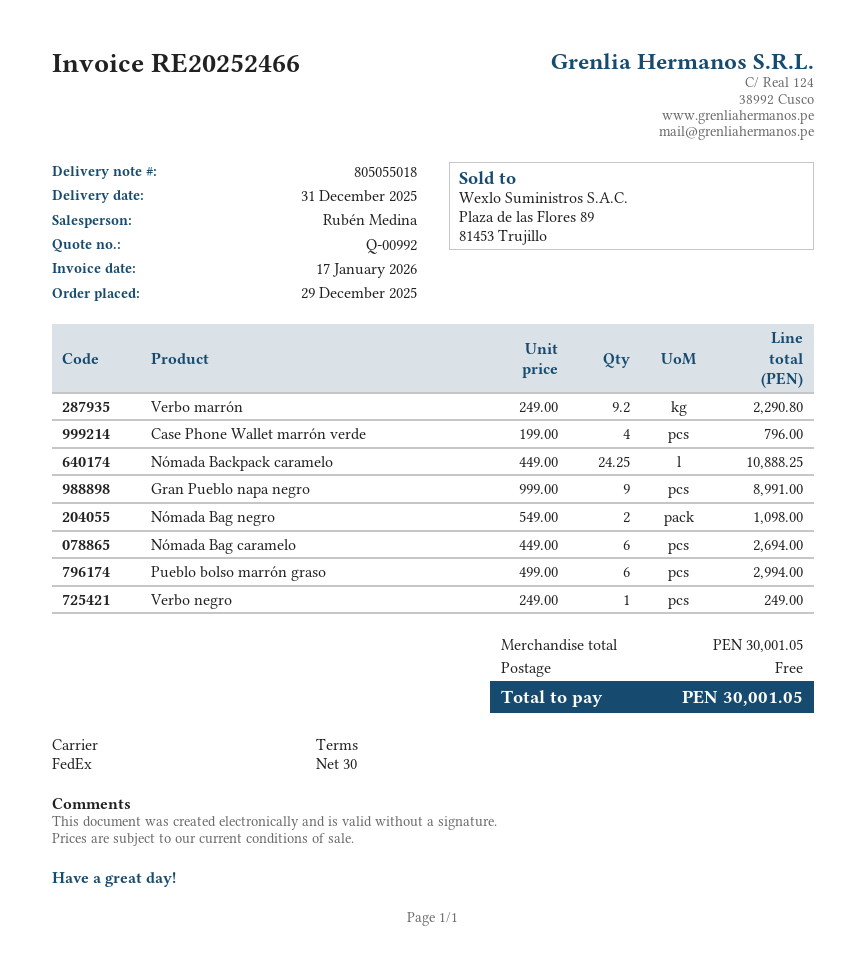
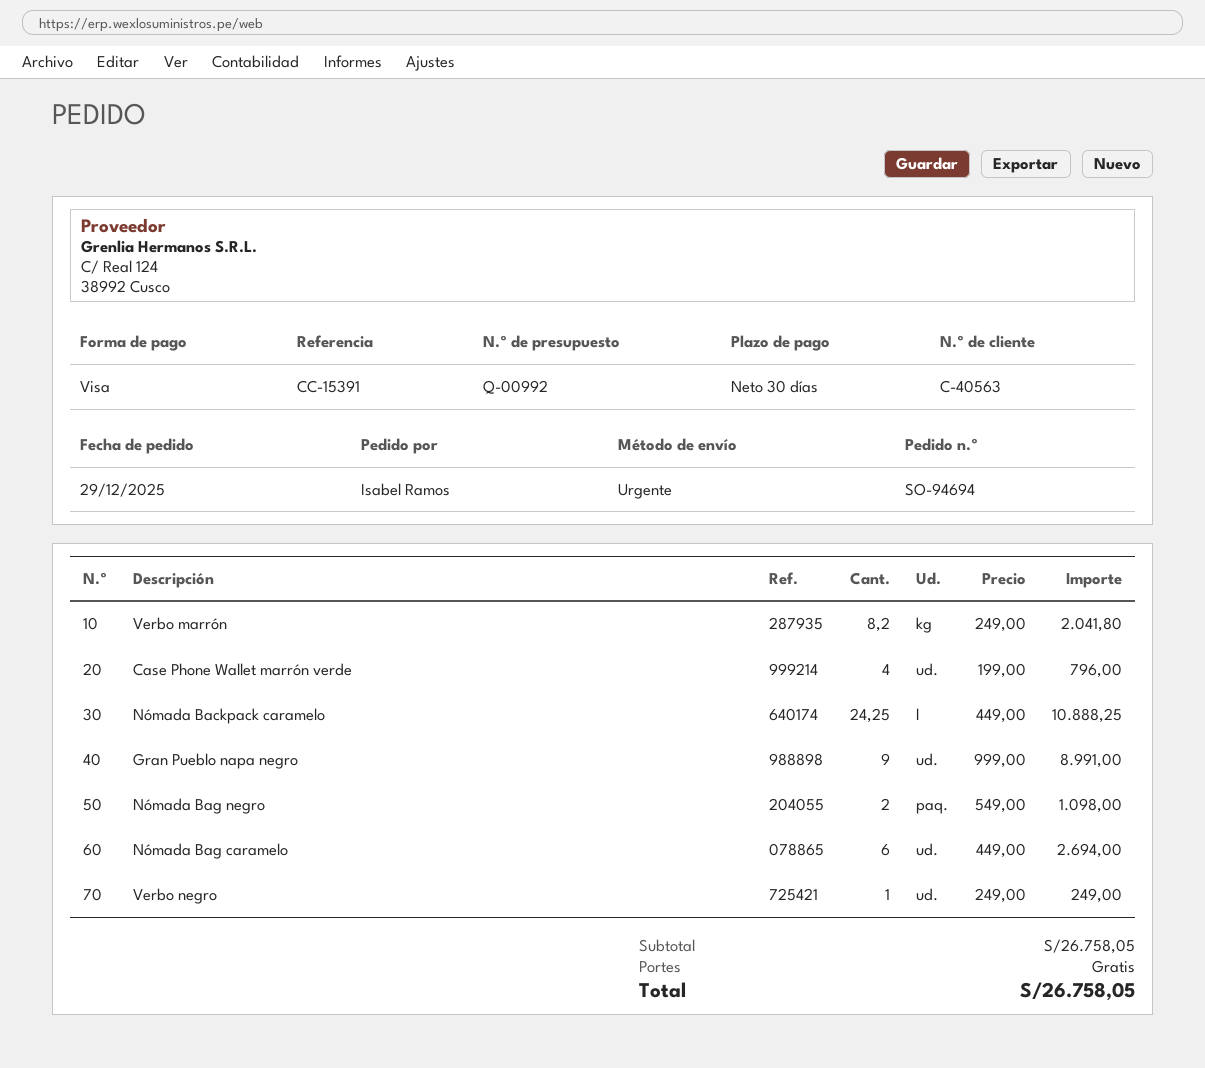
shipping method: FedEx -> express
Verbo marrón: 9.2 x 249.00 = 2290.80 -> 8.2 x 249.00 = 2041.80
Pueblo bolso marrón graso: 6 x 499.00 = 2994.00 -> none
subtotal: 30001.05 -> 26758.05
total: 30001.05 -> 26758.05

